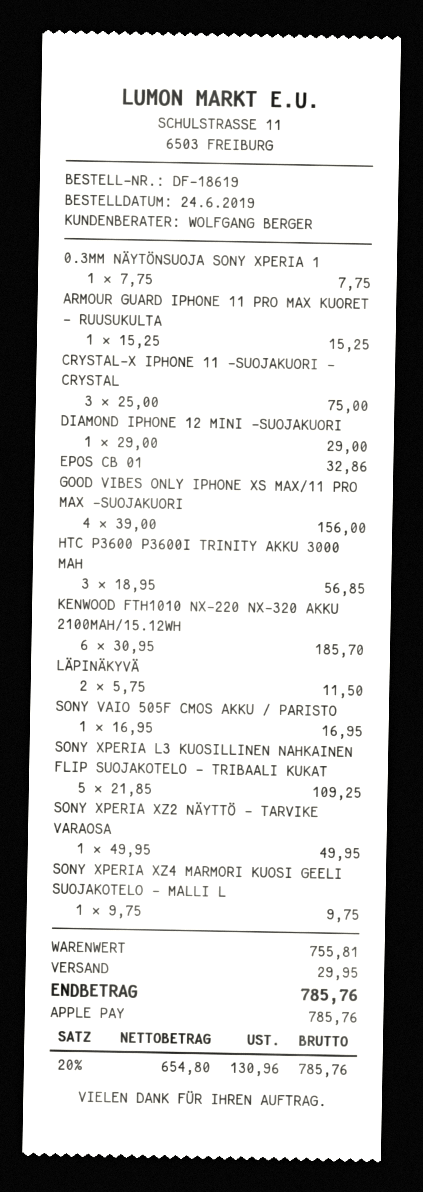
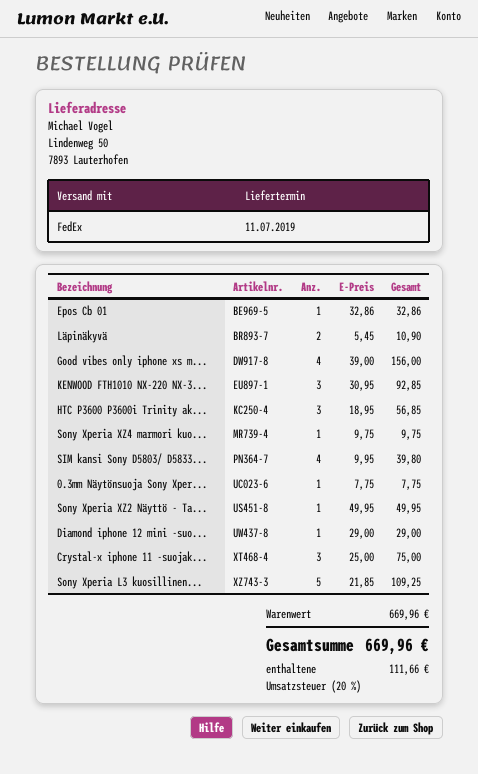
ARMOUR GUARD IPHONE 11 PRO MAX KUORET - RUUSUKULTA: 1 x 15.25 = 15.25 -> none
KENWOOD FTH1010 NX-220 NX-320 AKKU 2100MAH/15.12WH: 6 x 30.95 = 185.70 -> 3 x 30.95 = 92.85
LÄPINÄKYVÄ: 2 x 5.75 = 11.50 -> 2 x 5.45 = 10.90
SONY VAIO 505F CMOS AKKU / PARISTO: 1 x 16.95 = 16.95 -> none
SIM kansi Sony D5803/ D5833...: none -> 4 x 9.95 = 39.80
subtotal: 755.81 -> 669.96
shipping: 29.95 -> none
tax: 20% = 130.96 -> 20% = 111.66
total: 785.76 -> 669.96

